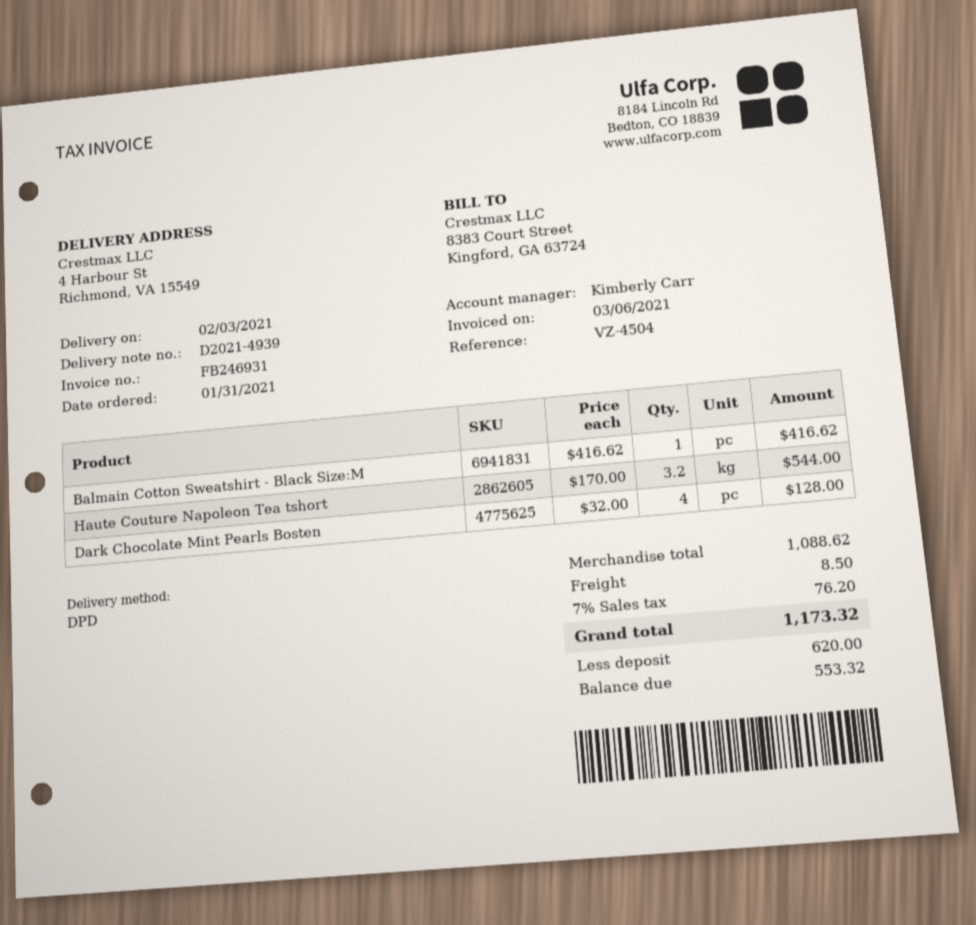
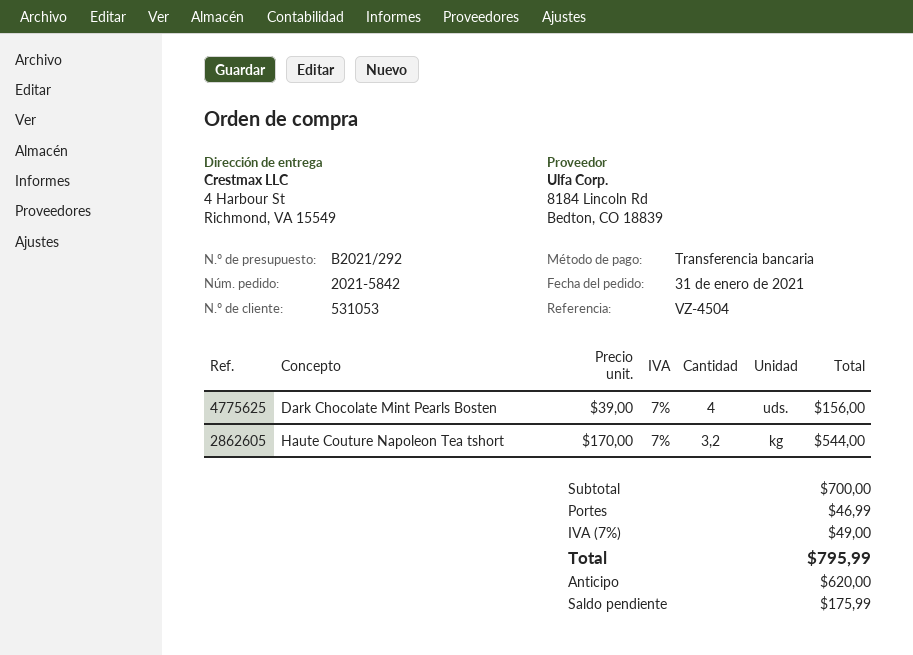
Balmain Cotton Sweatshirt - Black Size:M: 1 x 416.62 = 416.62 -> none
Dark Chocolate Mint Pearls Bosten: 4 x 32.00 = 128.00 -> 4 x 39.00 = 156.00
subtotal: 1088.62 -> 700.00
shipping: 8.50 -> 46.99
tax: 7% = 76.20 -> 7% = 49.00
total: 1173.32 -> 795.99
balance: 553.32 -> 175.99

